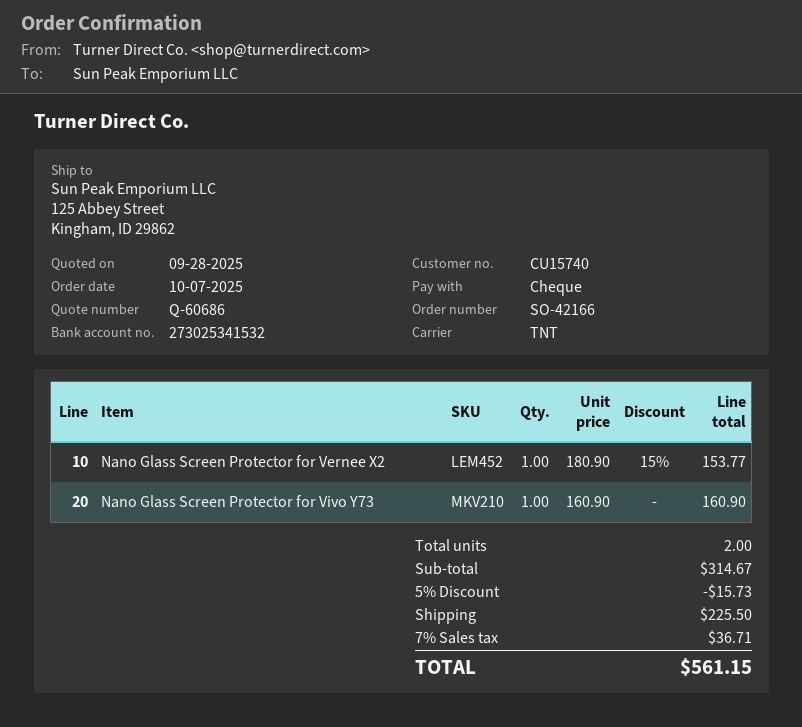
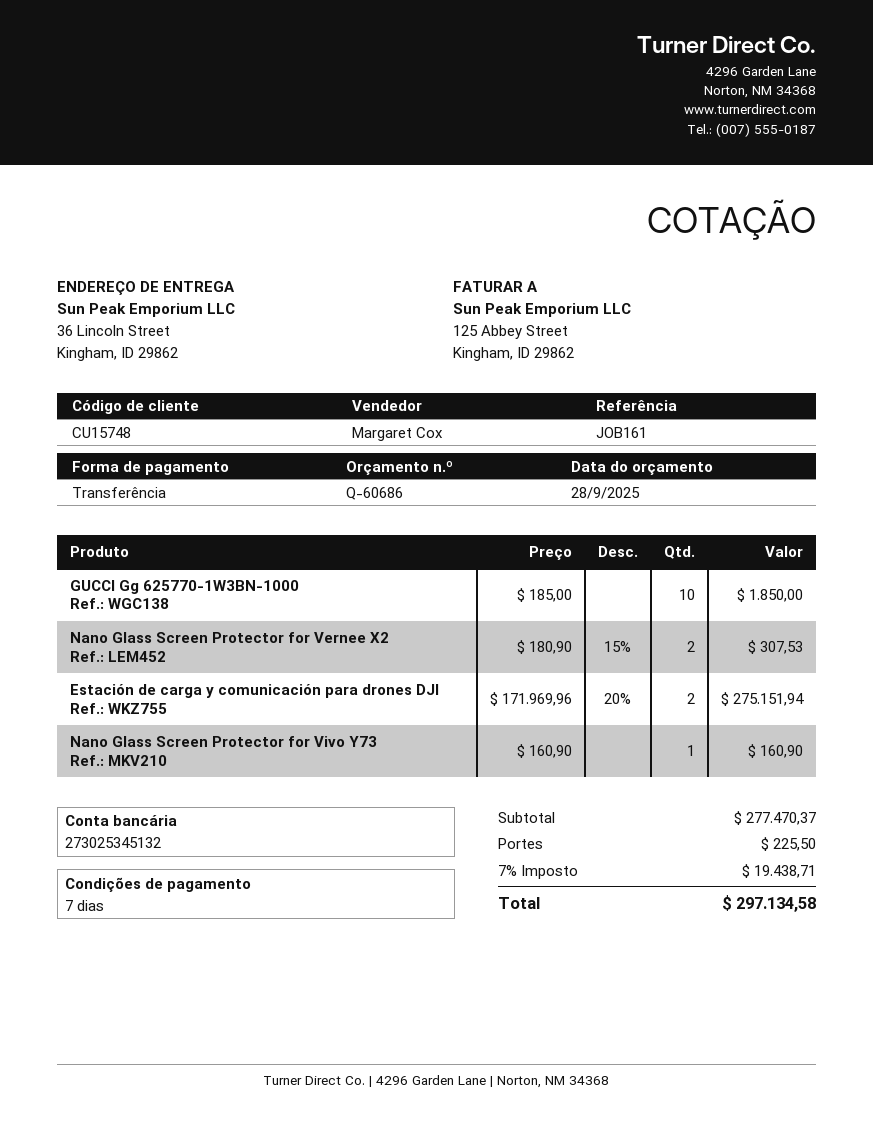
customer number: CU15740 -> CU15748
payment method: cheque -> bank transfer
bank account: 273025341532 -> 273025345132
ship to: 125 Abbey Street, Kingham, ID 29862 -> 36 Lincoln Street, Kingham, ID 29862
Nano Glass Screen Protector for Vernee X2: 1 x 180.90 - 15% = 153.77 -> 2 x 180.90 - 15% = 307.53
GUCCI Gg 625770-1W3BN-1000: none -> 10 x 185.00 = 1850.00
Estación de carga y comunicación para drones DJI: none -> 2 x 171969.96 - 20% = 275151.94
subtotal: 314.67 -> 277470.37
discount: 5% = 15.73 -> none
tax: 7% = 36.71 -> 7% = 19438.71
total: 561.15 -> 297134.58

